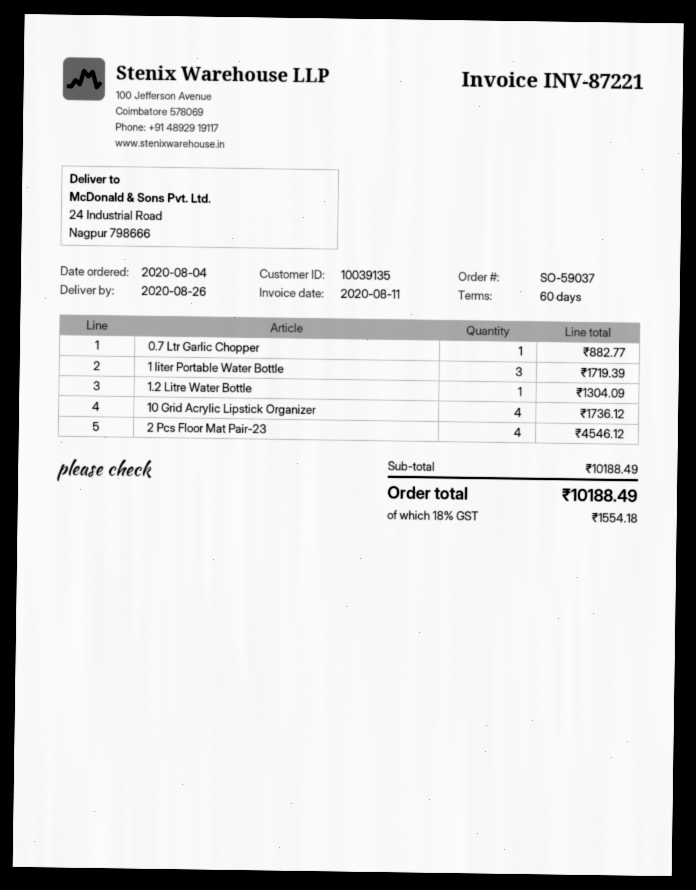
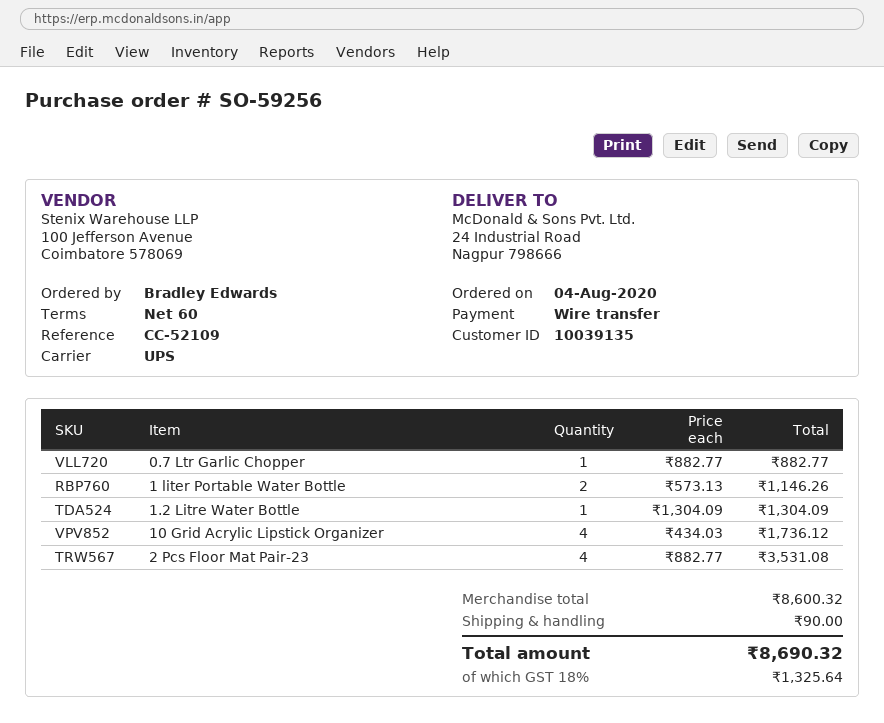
order number: SO-59037 -> SO-59256
1 liter Portable Water Bottle: 3 for 1719.39 -> 2 for 1146.26
2 Pcs Floor Mat Pair-23: 4 for 4546.12 -> 4 for 3531.08
subtotal: 10188.49 -> 8600.32
shipping: none -> 90.00
tax: 18% = 1554.18 -> 18% = 1325.64
total: 10188.49 -> 8690.32

